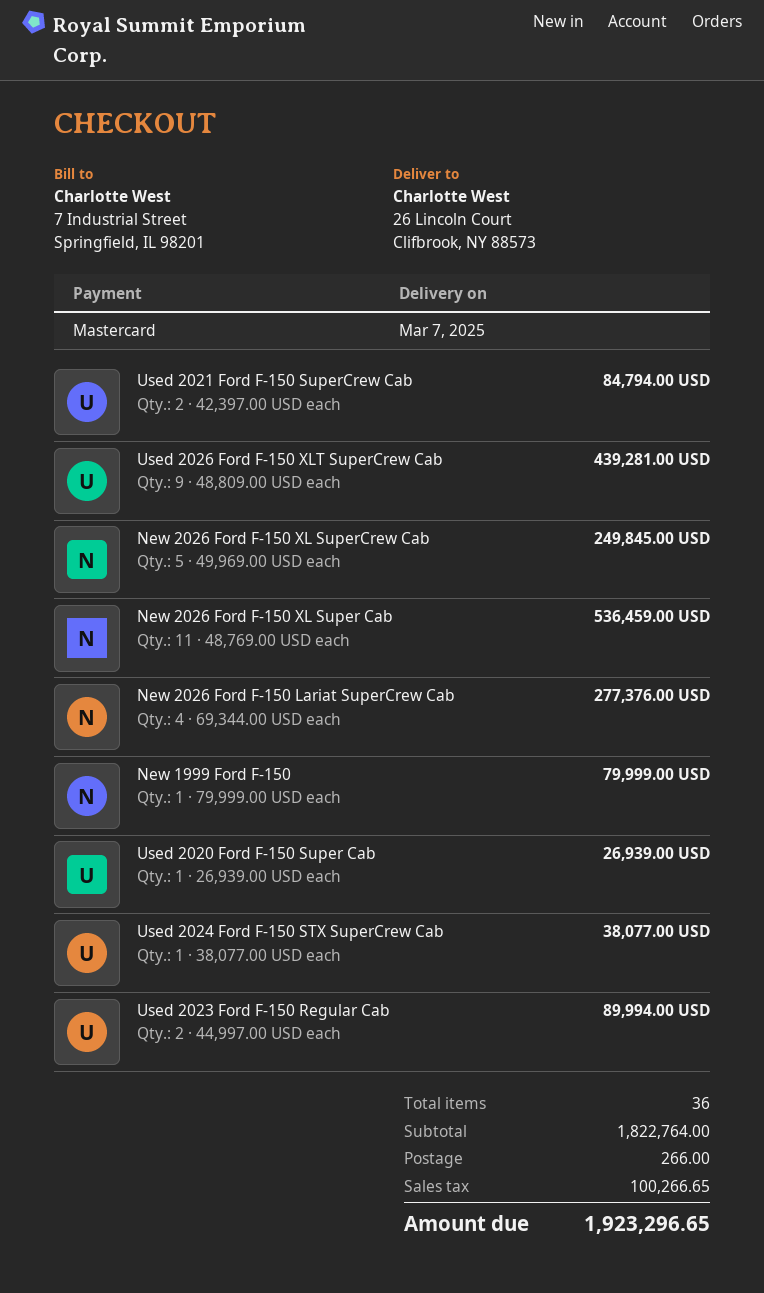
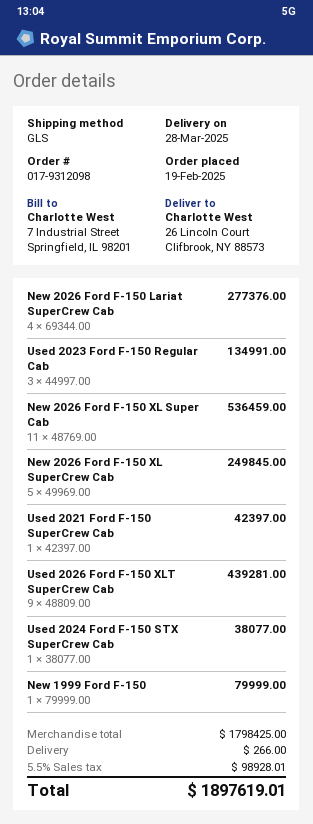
delivery date: 2025-03-07 -> 2025-03-28
Used 2021 Ford F-150 SuperCrew Cab: 2 x 42397.00 = 84794.00 -> 1 x 42397.00 = 42397.00
Used 2020 Ford F-150 Super Cab: 1 x 26939.00 = 26939.00 -> none
Used 2023 Ford F-150 Regular Cab: 2 x 44997.00 = 89994.00 -> 3 x 44997.00 = 134991.00
subtotal: 1822764.00 -> 1798425.00
tax: 100266.65 -> 98928.01
total: 1923296.65 -> 1897619.01

